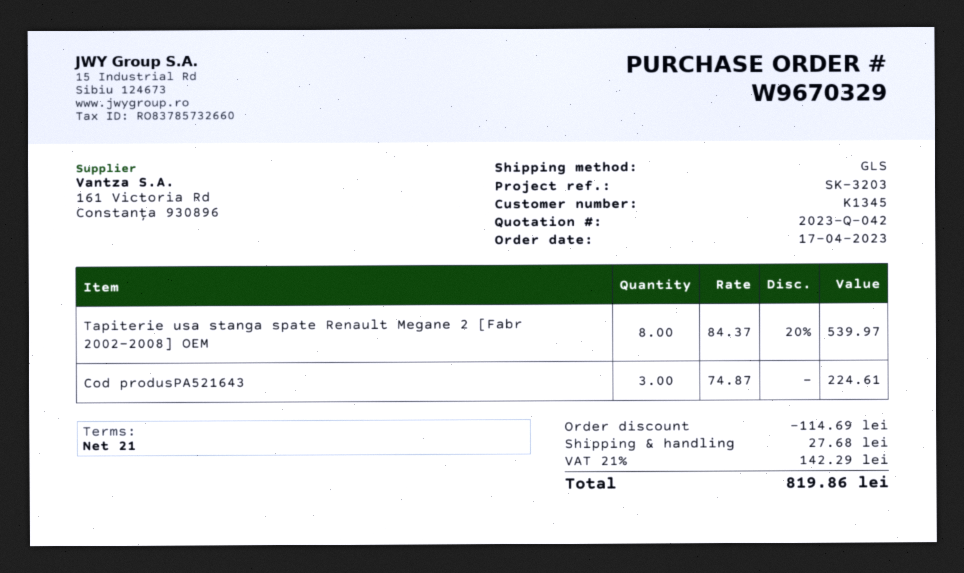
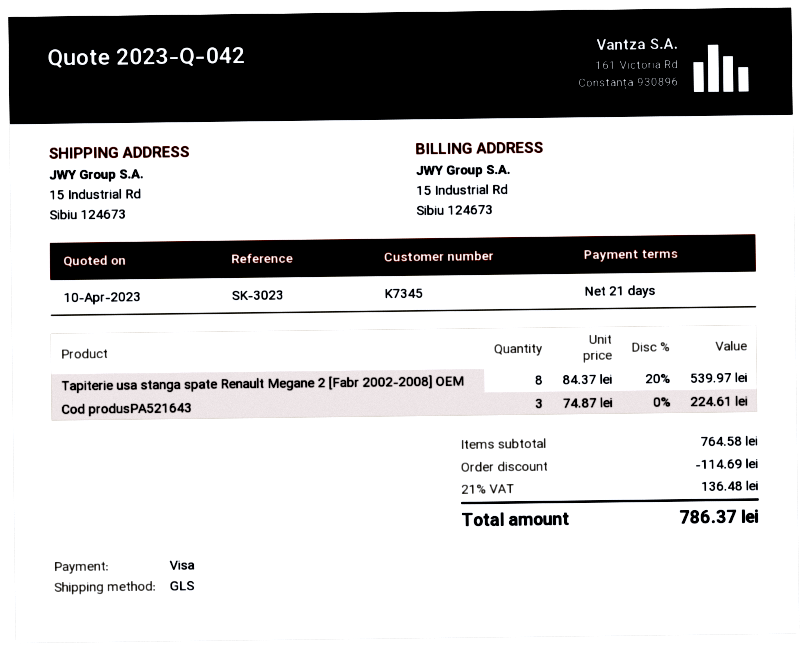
customer number: K1345 -> K7345
reference: SK-3203 -> SK-3023
shipping: 27.68 -> none
tax: 21% = 142.29 -> 21% = 136.48
total: 819.86 -> 786.37

